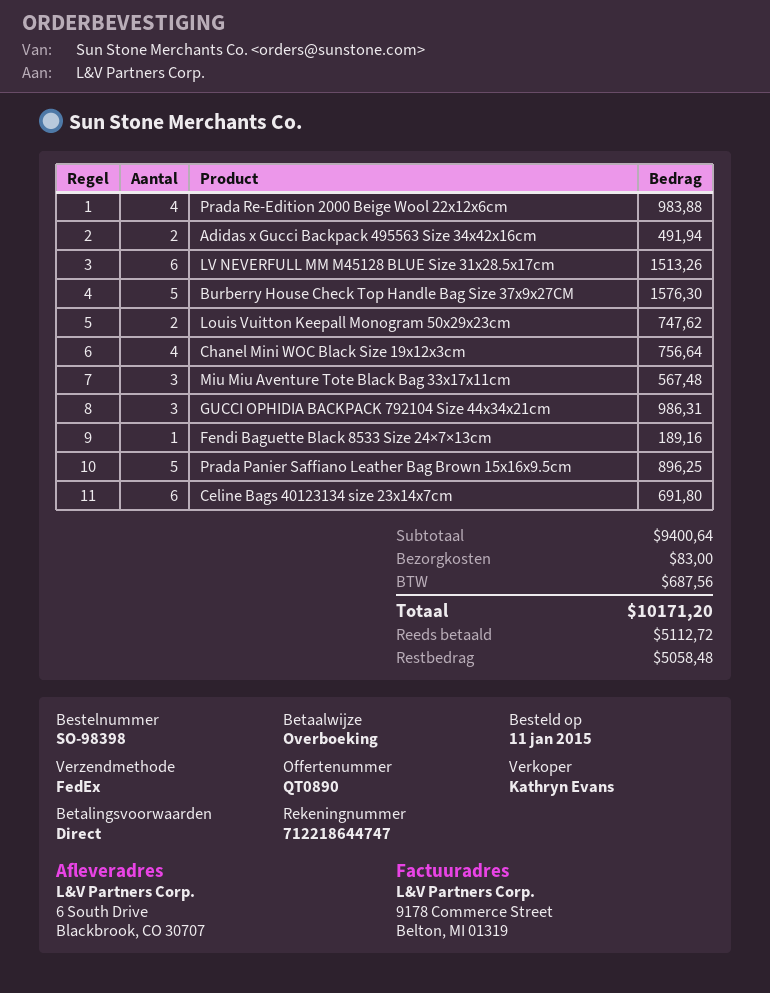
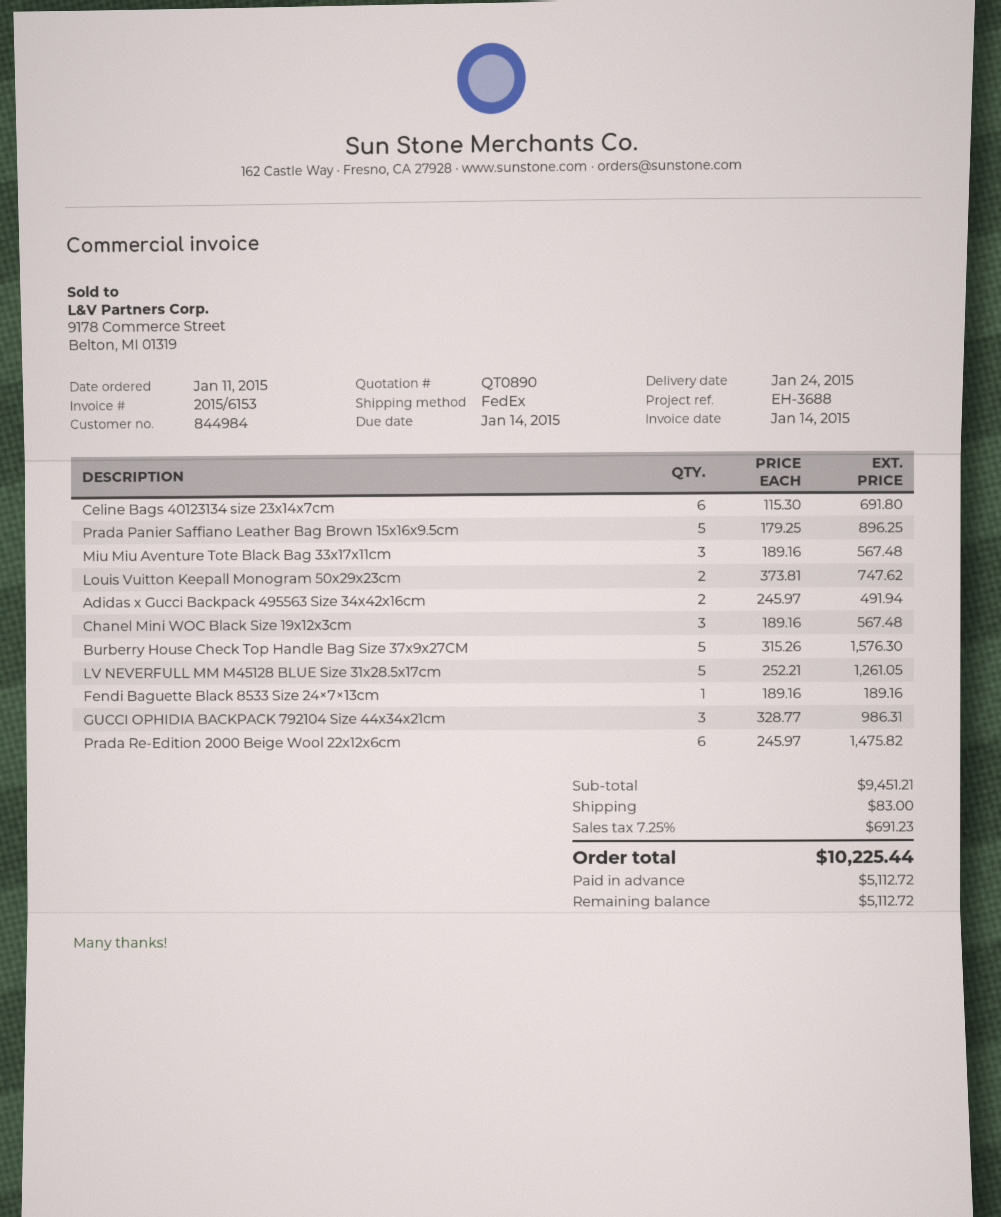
Prada Re-Edition 2000 Beige Wool 22x12x6cm: 4 for 983.88 -> 6 for 1475.82
LV NEVERFULL MM M45128 BLUE Size 31x28.5x17cm: 6 for 1513.26 -> 5 for 1261.05
Chanel Mini WOC Black Size 19x12x3cm: 4 for 756.64 -> 3 for 567.48
subtotal: 9400.64 -> 9451.21
tax: 687.56 -> 691.23
total: 10171.20 -> 10225.44
balance: 5058.48 -> 5112.72

